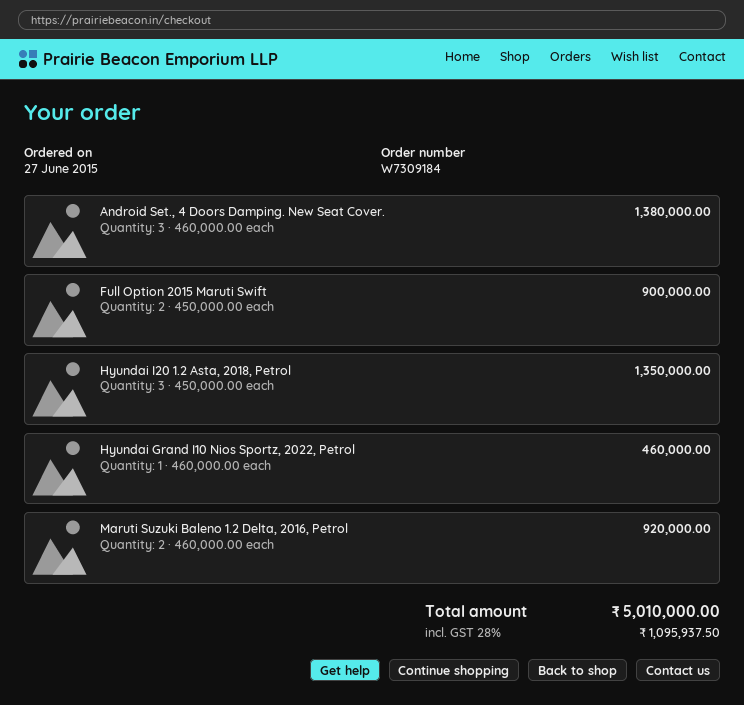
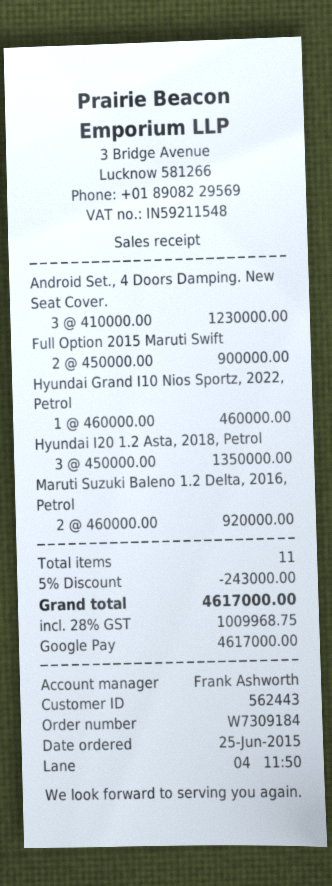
order date: 2015-06-27 -> 2015-06-25
Android Set., 4 Doors Damping. New Seat Cover.: 3 x 460000.00 = 1380000.00 -> 3 x 410000.00 = 1230000.00
discount: none -> 5% = 243000.00
tax: 28% = 1095937.50 -> 28% = 1009968.75
total: 5010000.00 -> 4617000.00

